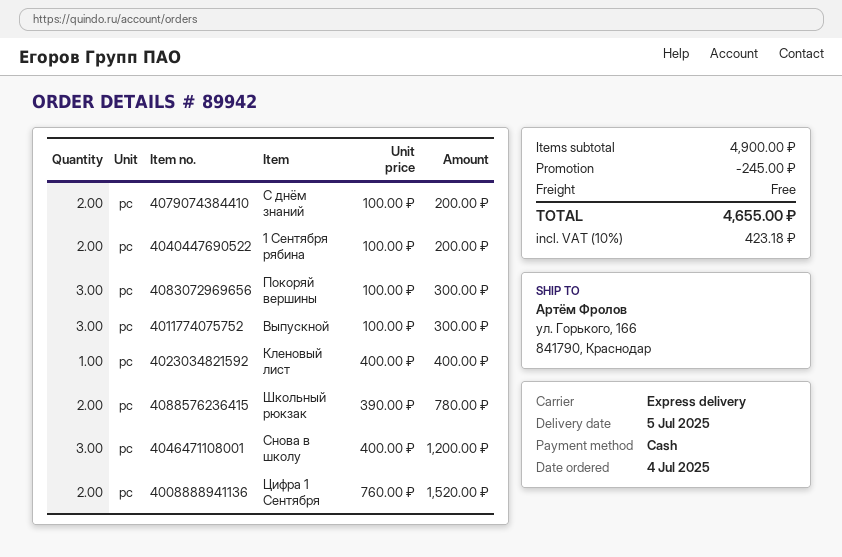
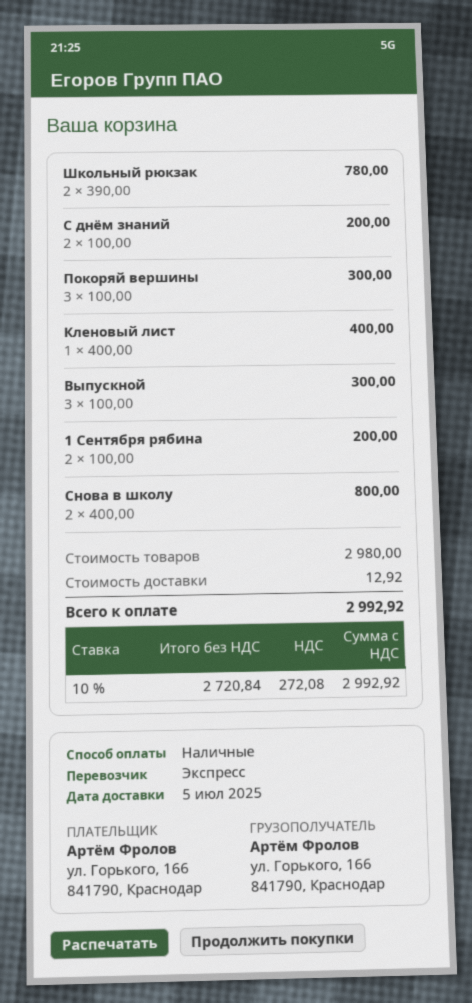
Снова в школу: 3 x 400.00 = 1200.00 -> 2 x 400.00 = 800.00
Цифра 1 Сентября: 2 x 760.00 = 1520.00 -> none
subtotal: 4900.00 -> 2980.00
discount: 245.00 -> none
shipping: 0.00 -> 12.92
tax: 10% = 423.18 -> 10% = 272.08
total: 4655.00 -> 2992.92

